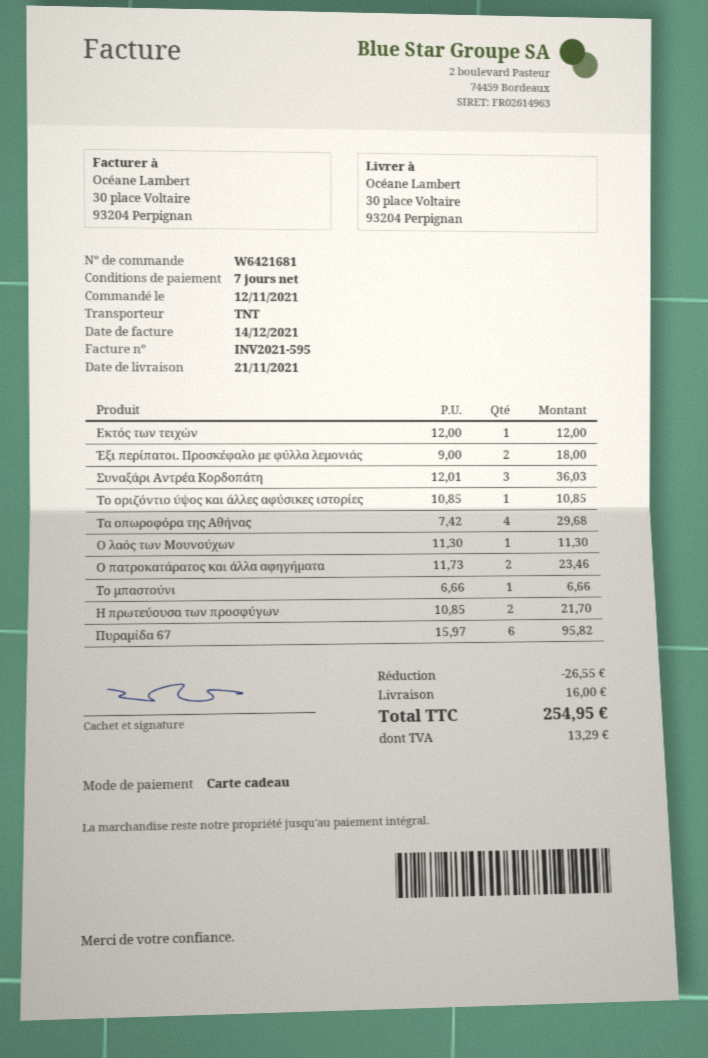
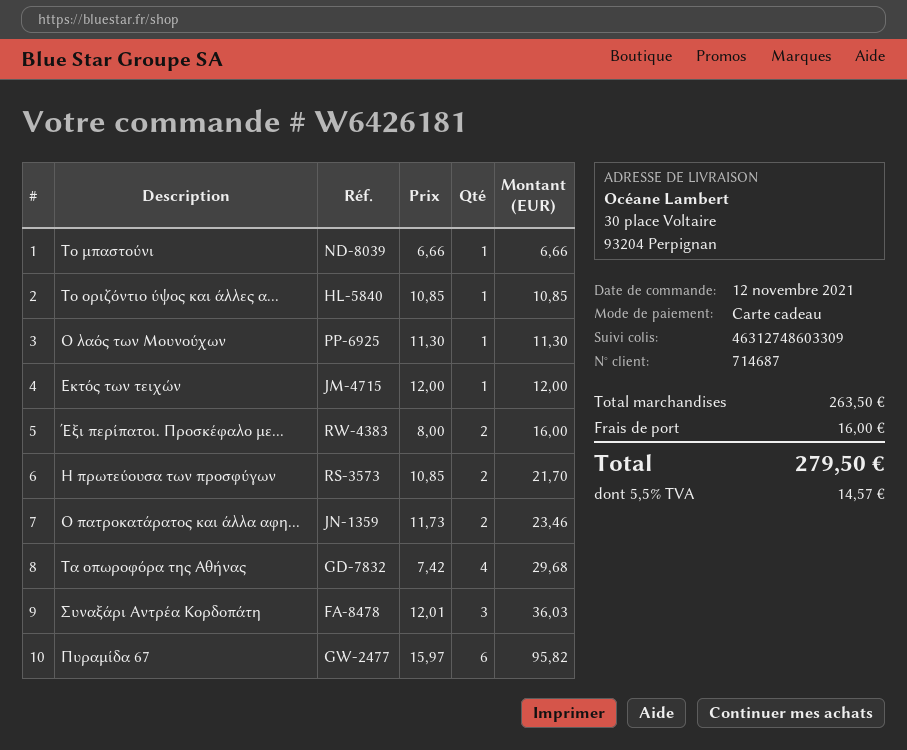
order number: W6421681 -> W6426181
Έξι περίπατοι. Προσκέφαλο με φύλλα λεμονιάς: 2 x 9.00 = 18.00 -> 2 x 8.00 = 16.00
discount: 26.55 -> none
tax: 13.29 -> 14.57
total: 254.95 -> 279.50

